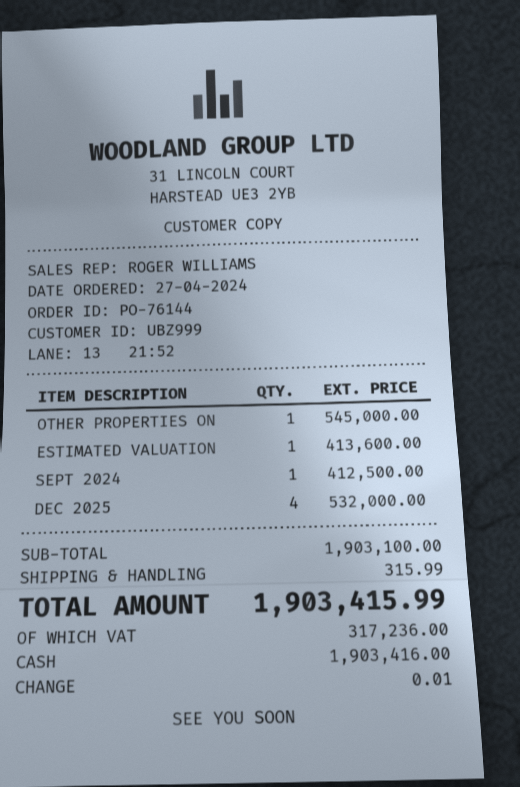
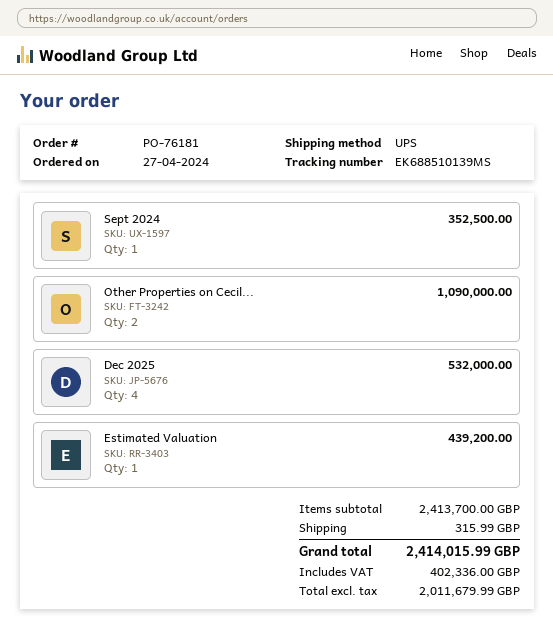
order number: PO-76144 -> PO-76181
OTHER PROPERTIES ON: 1 for 545000.00 -> 2 for 1090000.00
ESTIMATED VALUATION: 1 for 413600.00 -> 1 for 439200.00
SEPT 2024: 1 for 412500.00 -> 1 for 352500.00
subtotal: 1903100.00 -> 2413700.00
tax: 317236.00 -> 402336.00
total: 1903415.99 -> 2414015.99

